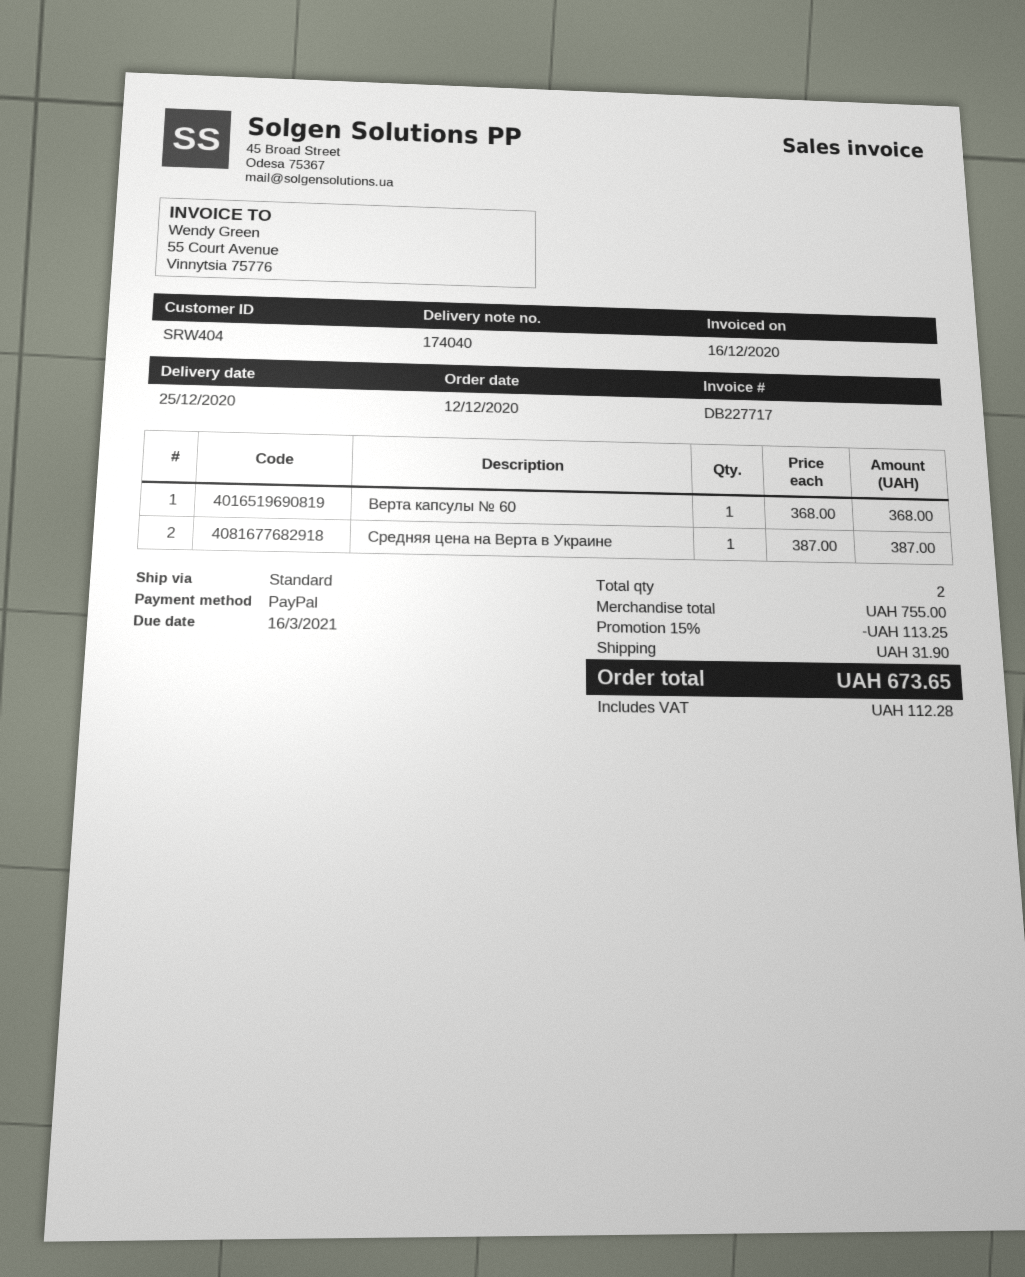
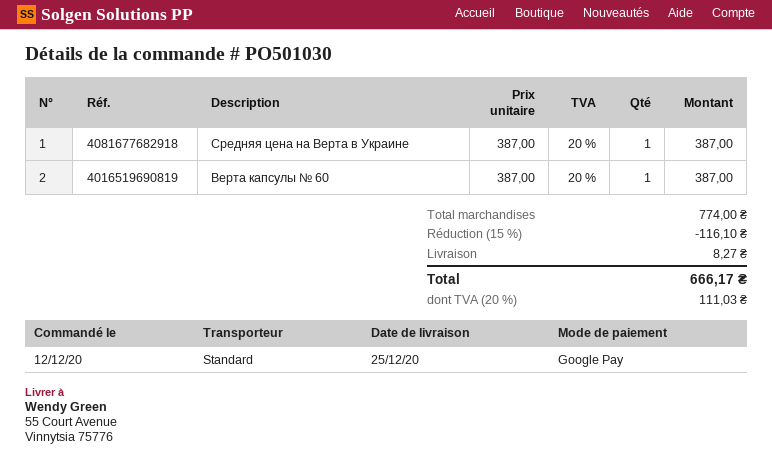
payment method: PayPal -> Google Pay
Верта капсулы № 60: 1 x 368.00 = 368.00 -> 1 x 387.00 = 387.00
subtotal: 755.00 -> 774.00
discount: 15% = 113.25 -> 15% = 116.10
shipping: 31.90 -> 8.27
tax: 112.28 -> 111.03
total: 673.65 -> 666.17

